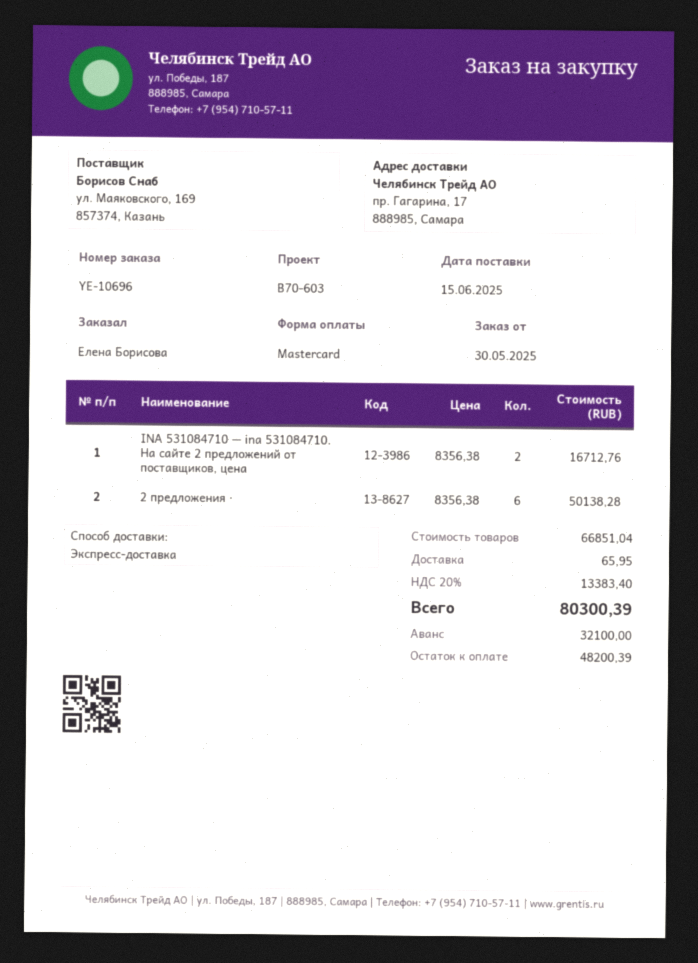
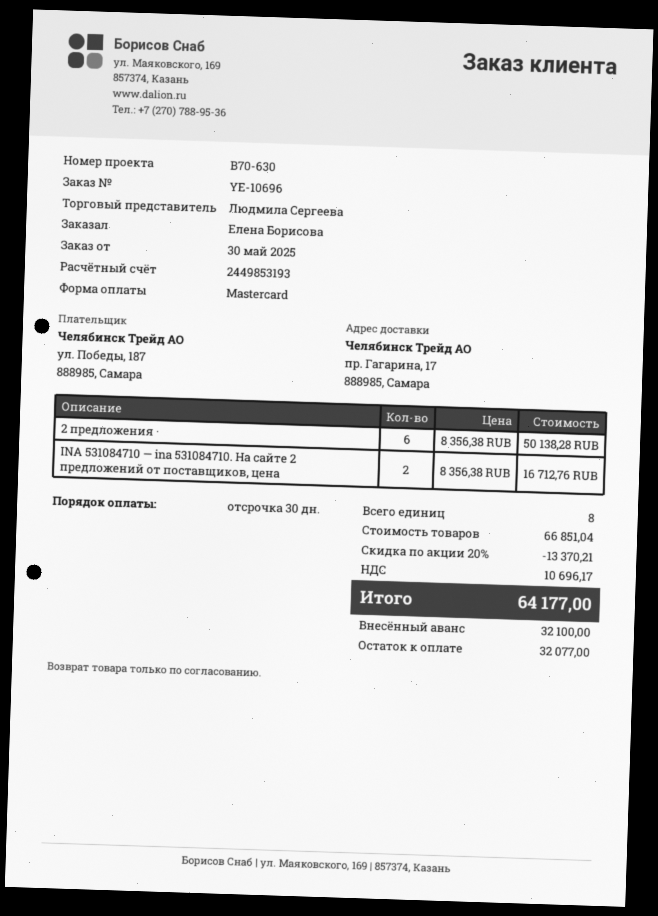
reference: B70-603 -> B70-630
discount: none -> 20% = 13370.21
shipping: 65.95 -> none
tax: 13383.40 -> 10696.17
total: 80300.39 -> 64177.00
balance: 48200.39 -> 32077.00

